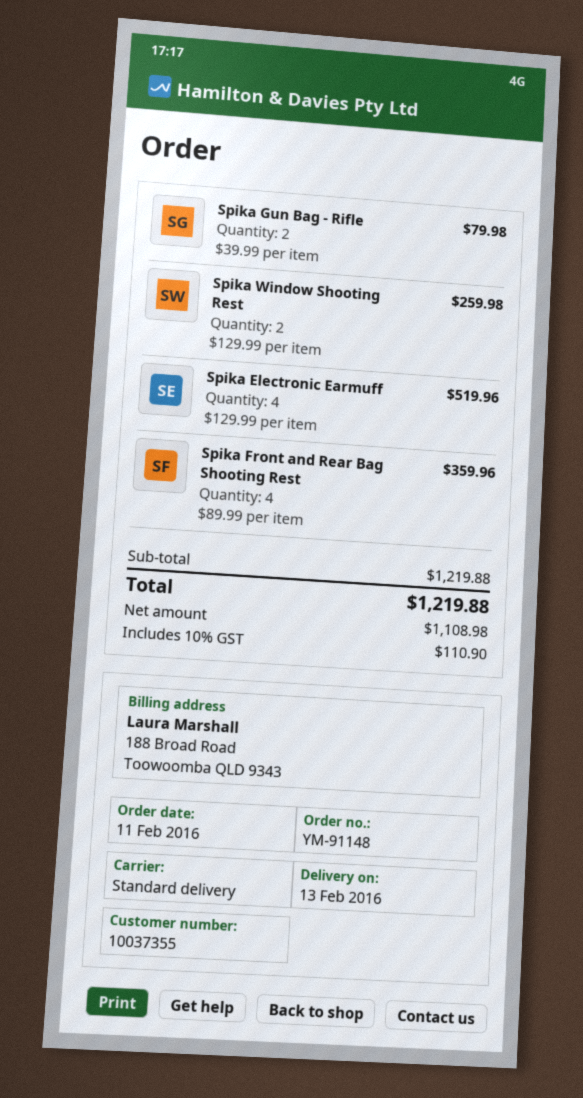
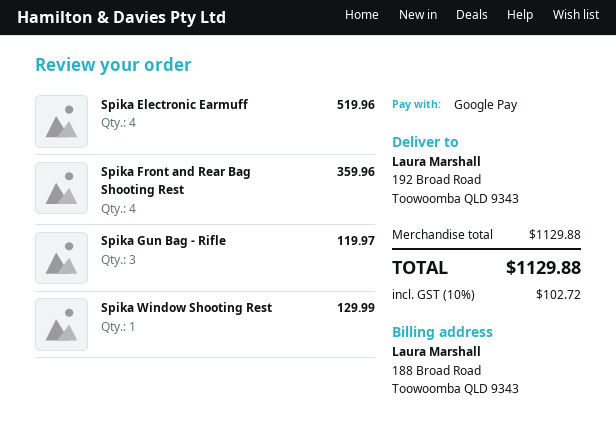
Spika Gun Bag - Rifle: 2 for 79.98 -> 3 for 119.97
Spika Window Shooting Rest: 2 for 259.98 -> 1 for 129.99
subtotal: 1219.88 -> 1129.88
tax: 10% = 110.90 -> 10% = 102.72
total: 1219.88 -> 1129.88

